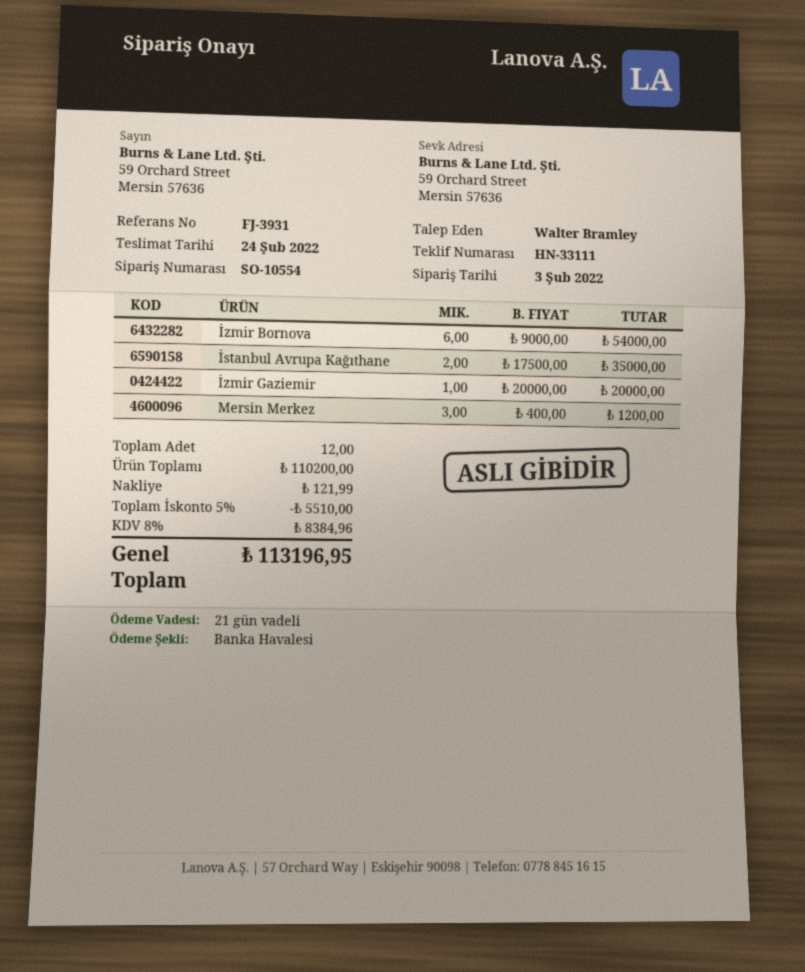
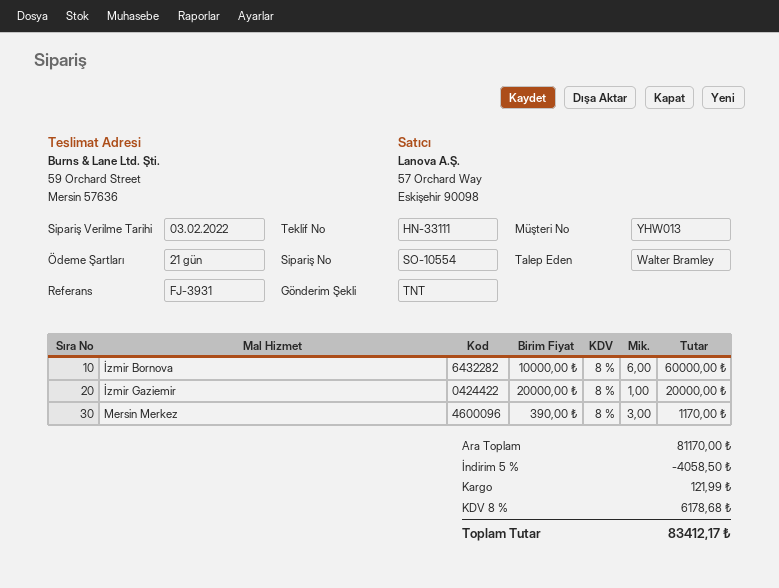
İzmir Bornova: 6 x 9000.00 = 54000.00 -> 6 x 10000.00 = 60000.00
İstanbul Avrupa Kağıthane: 2 x 17500.00 = 35000.00 -> none
Mersin Merkez: 3 x 400.00 = 1200.00 -> 3 x 390.00 = 1170.00
subtotal: 110200.00 -> 81170.00
discount: 5% = 5510.00 -> 5% = 4058.50
tax: 8% = 8384.96 -> 8% = 6178.68
total: 113196.95 -> 83412.17

